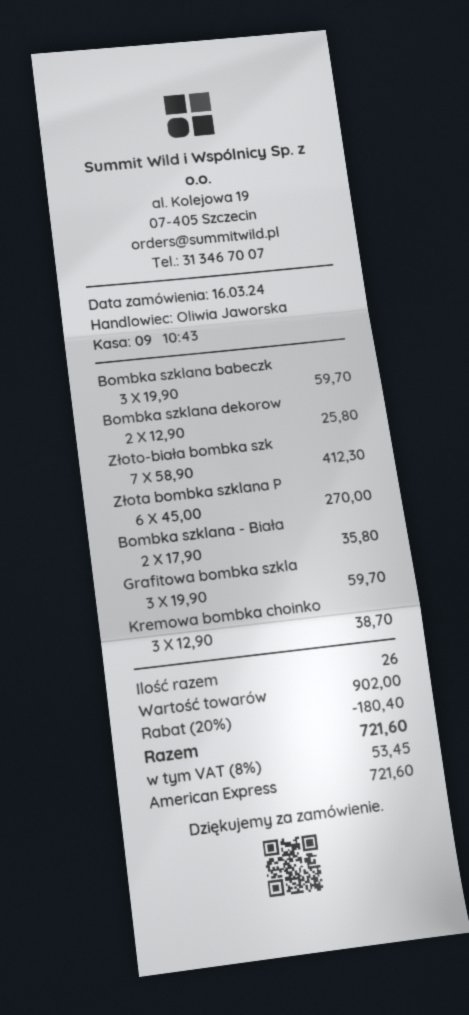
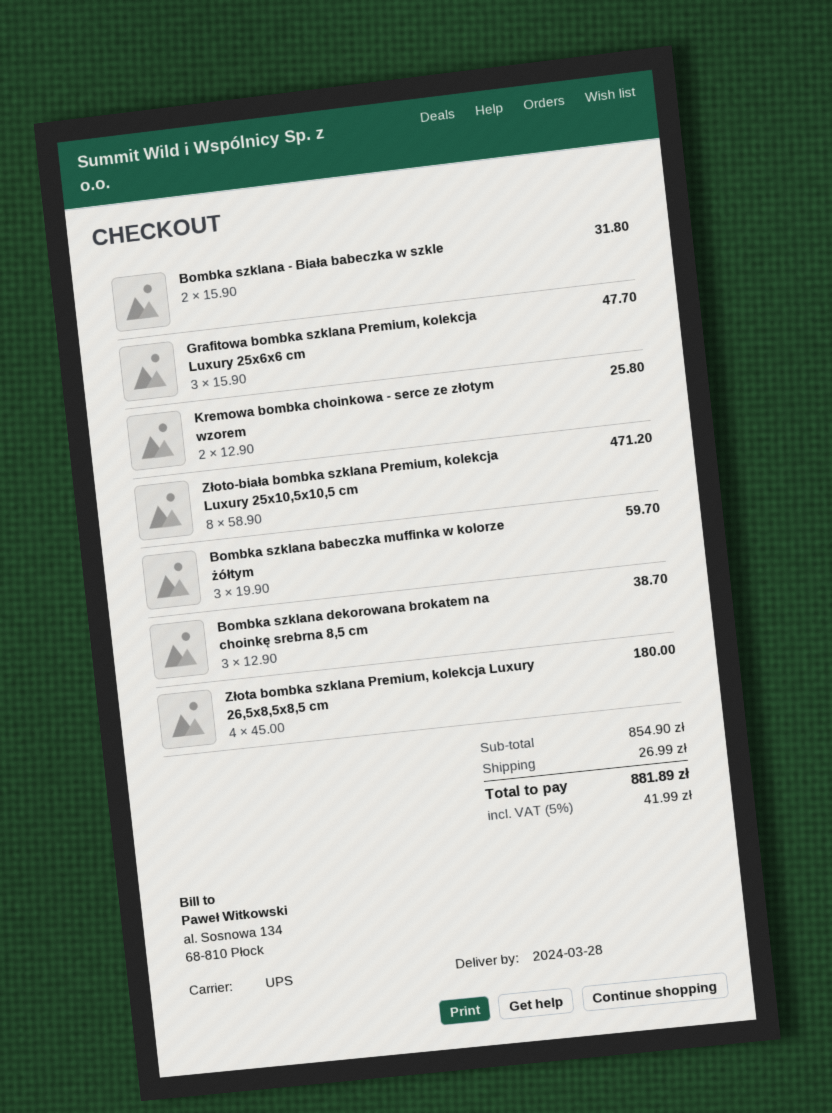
Bombka szklana dekorow: 2 x 12.90 = 25.80 -> 3 x 12.90 = 38.70
Złoto-biała bombka szk: 7 x 58.90 = 412.30 -> 8 x 58.90 = 471.20
Złota bombka szklana P: 6 x 45.00 = 270.00 -> 4 x 45.00 = 180.00
Bombka szklana - Biała: 2 x 17.90 = 35.80 -> 2 x 15.90 = 31.80
Grafitowa bombka szkla: 3 x 19.90 = 59.70 -> 3 x 15.90 = 47.70
Kremowa bombka choinko: 3 x 12.90 = 38.70 -> 2 x 12.90 = 25.80
subtotal: 902.00 -> 854.90
discount: 20% = 180.40 -> none
shipping: none -> 26.99
tax: 8% = 53.45 -> 5% = 41.99
total: 721.60 -> 881.89

